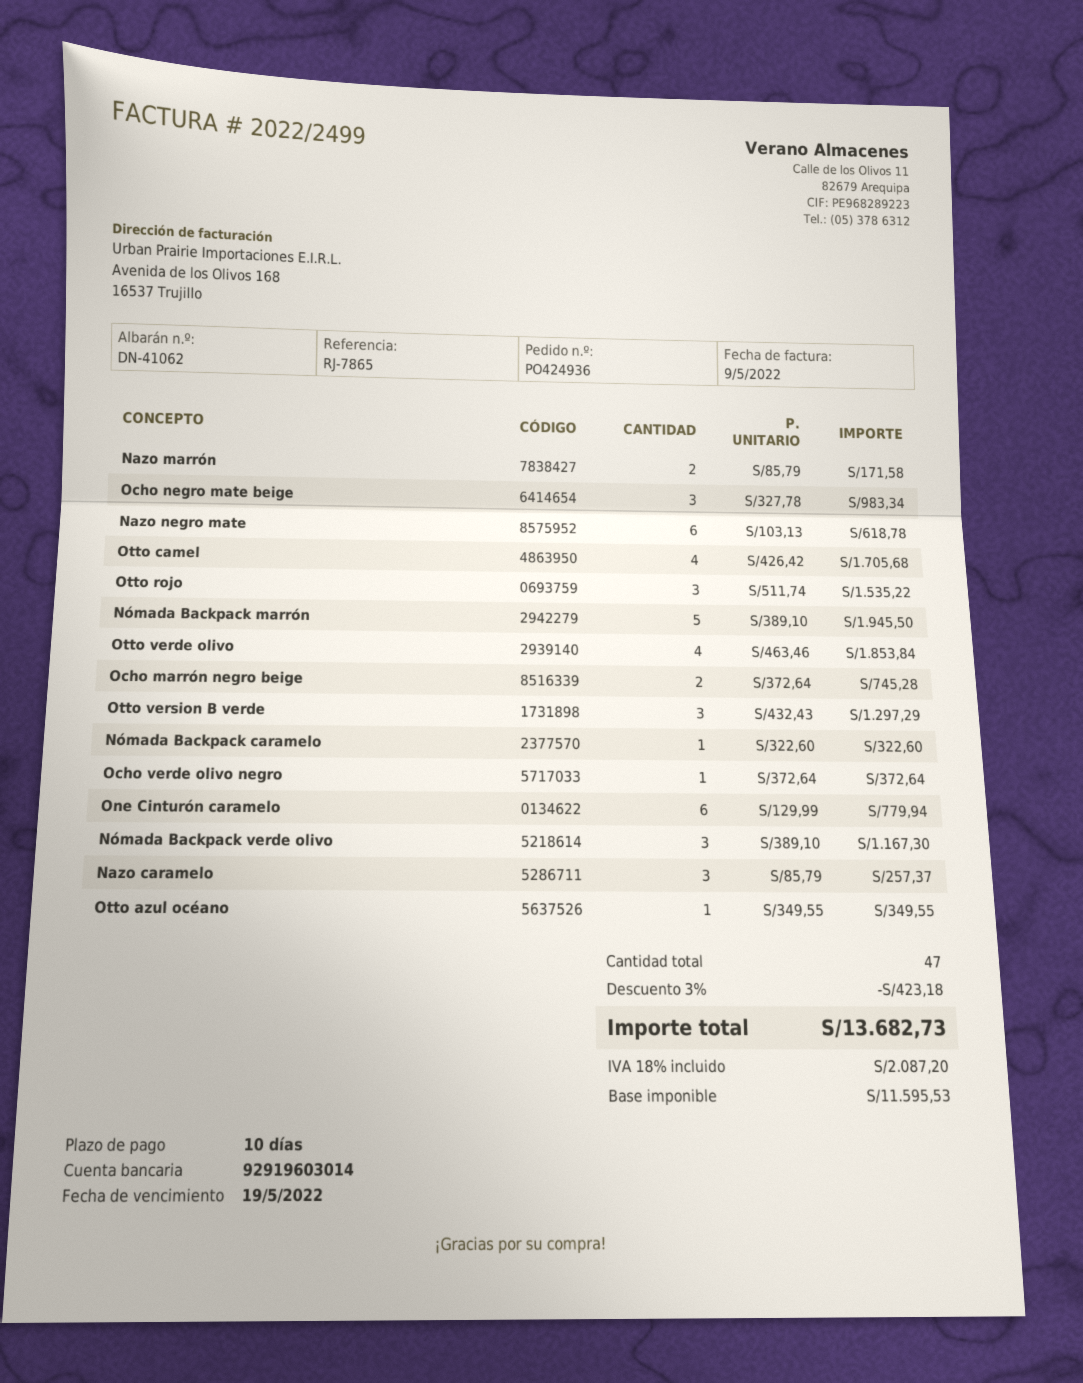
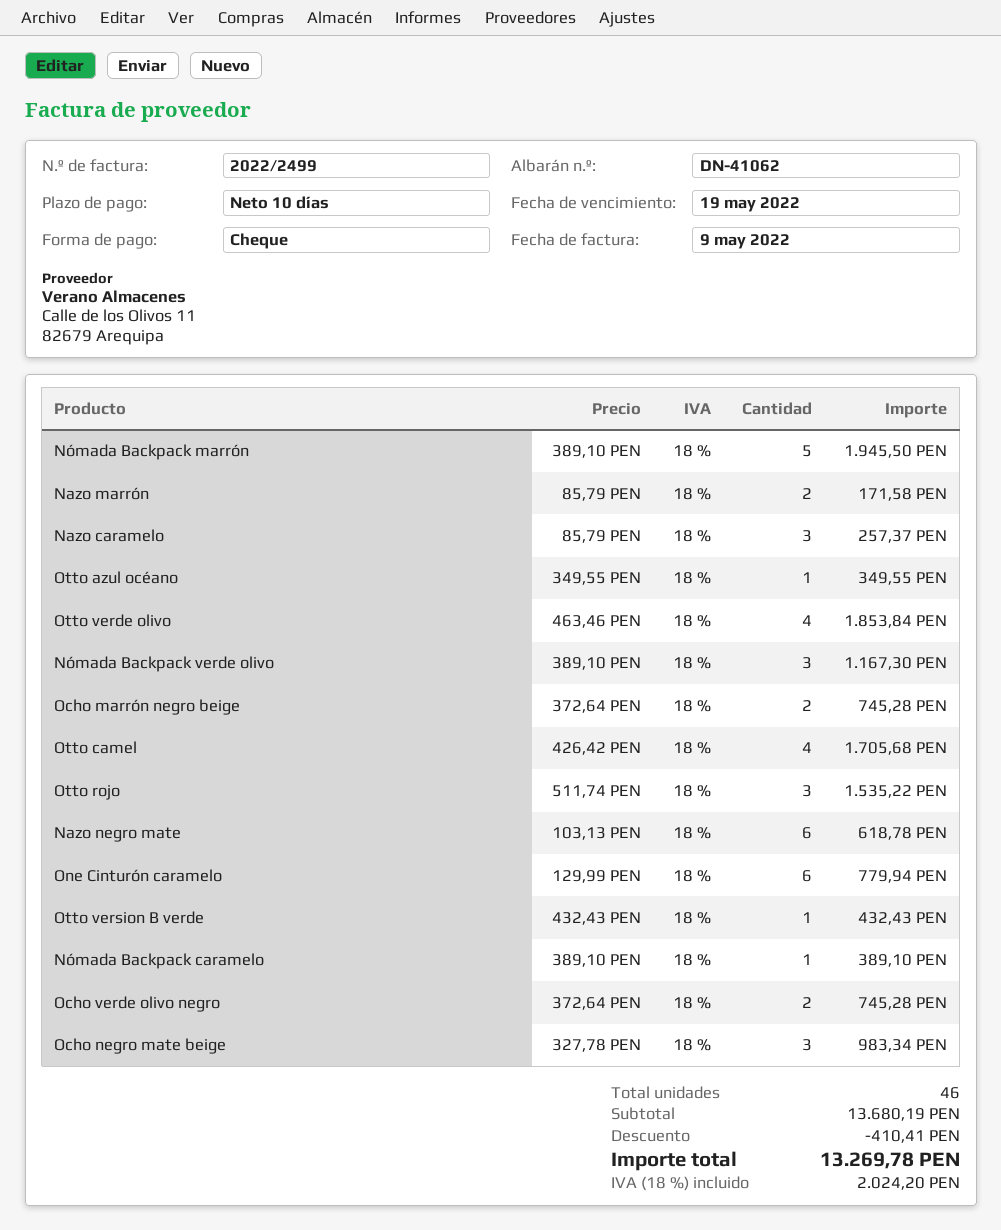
Otto version B verde: 3 x 432.43 = 1297.29 -> 1 x 432.43 = 432.43
Nómada Backpack caramelo: 1 x 322.60 = 322.60 -> 1 x 389.10 = 389.10
Ocho verde olivo negro: 1 x 372.64 = 372.64 -> 2 x 372.64 = 745.28
total quantity: 47 -> 46
discount: 423.18 -> 410.41
tax: 18% = 2087.20 -> 18% = 2024.20
total: 13682.73 -> 13269.78

